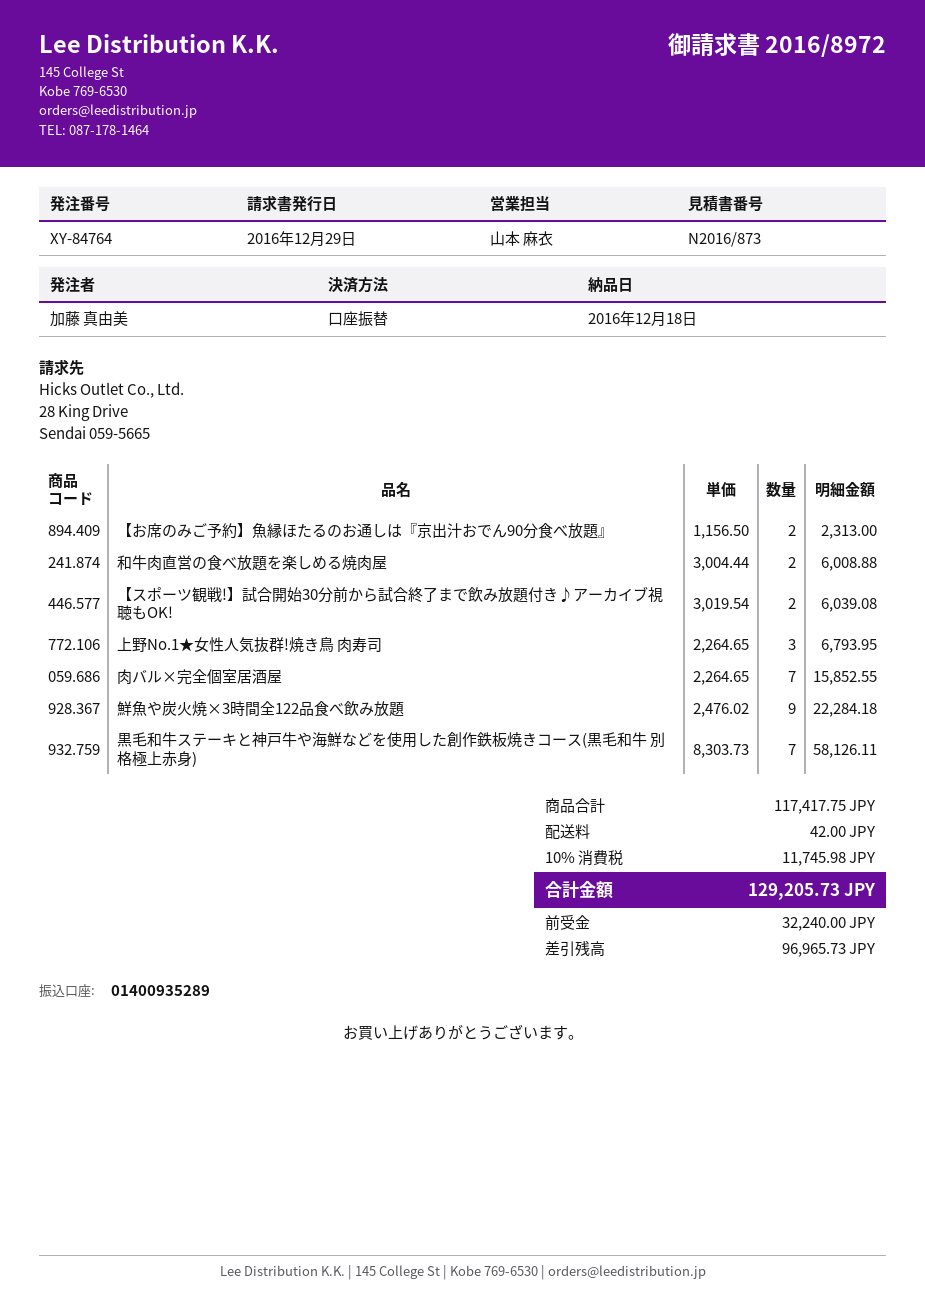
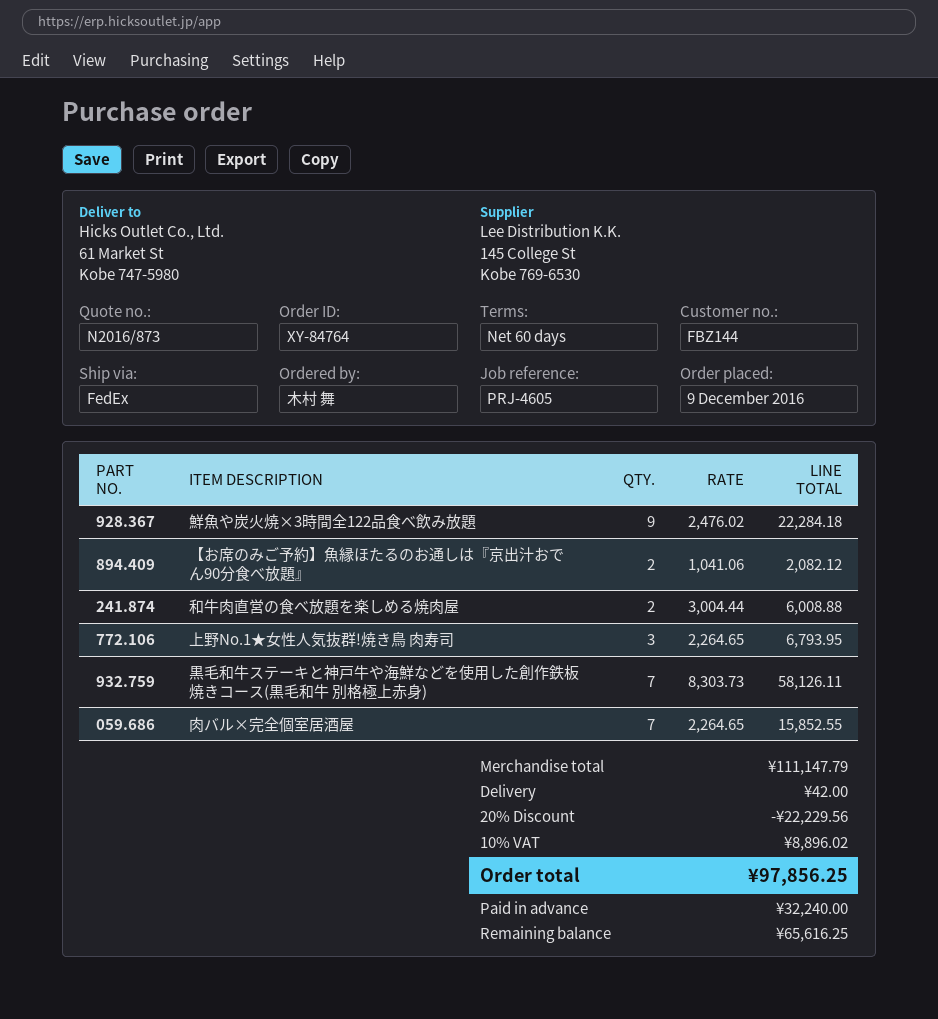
ordered by: 加藤 真由美 -> 木村 舞
【お席のみご予約】魚縁ほたるのお通しは『京出汁おでん90分食べ放題』: 2 x 1156.50 = 2313.00 -> 2 x 1041.06 = 2082.12
【スポーツ観戦!】試合開始30分前から試合終了まで飲み放題付き♪アーカイブ視聴もOK!: 2 x 3019.54 = 6039.08 -> none
subtotal: 117417.75 -> 111147.79
discount: none -> 20% = 22229.56
tax: 10% = 11745.98 -> 10% = 8896.02
total: 129205.73 -> 97856.25
balance: 96965.73 -> 65616.25

